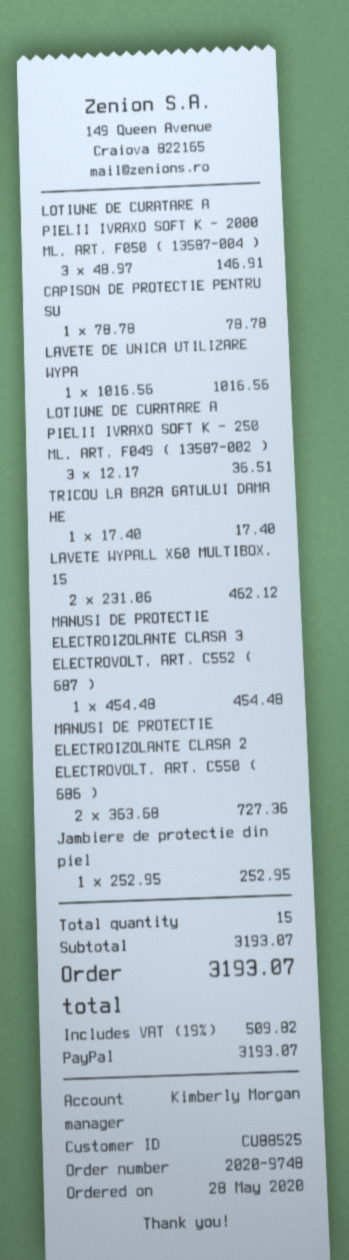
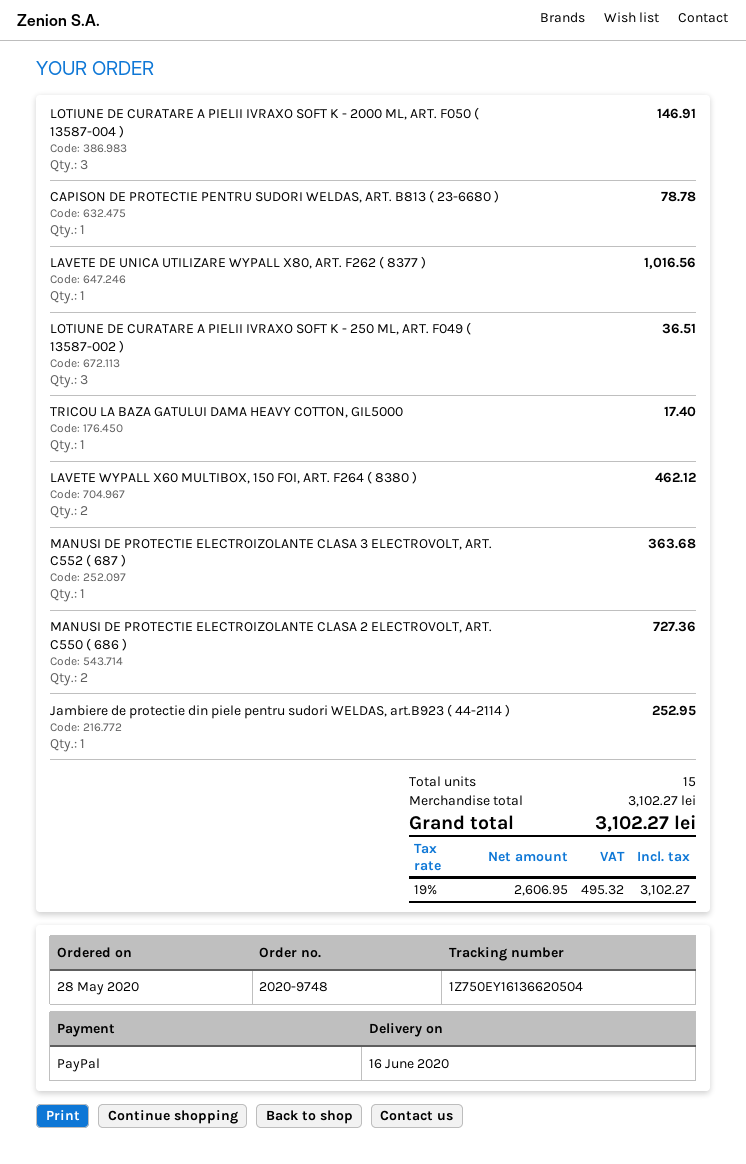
MANUSI DE PROTECTIE ELECTROIZOLANTE CLASA 3 ELECTROVOLT, ART. C552 ( 687 ): 1 for 454.48 -> 1 for 363.68
subtotal: 3193.07 -> 3102.27
tax: 19% = 509.82 -> 19% = 495.32
total: 3193.07 -> 3102.27

